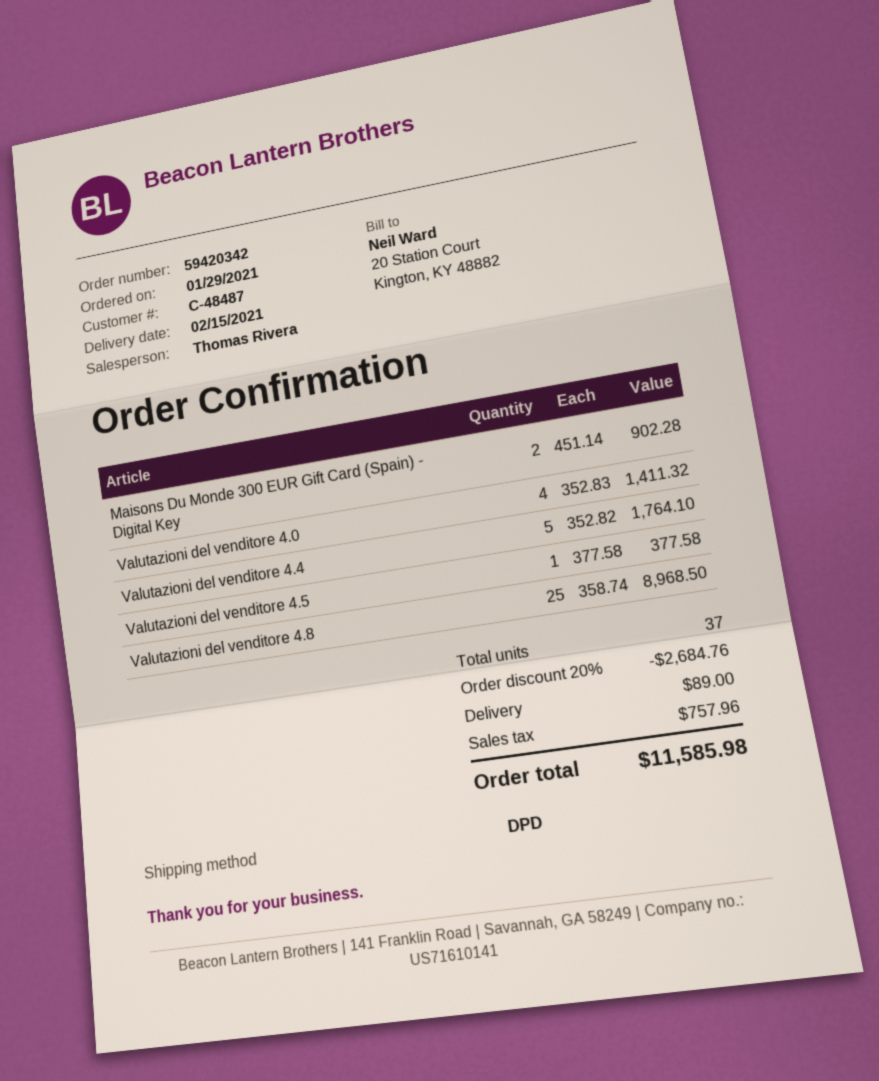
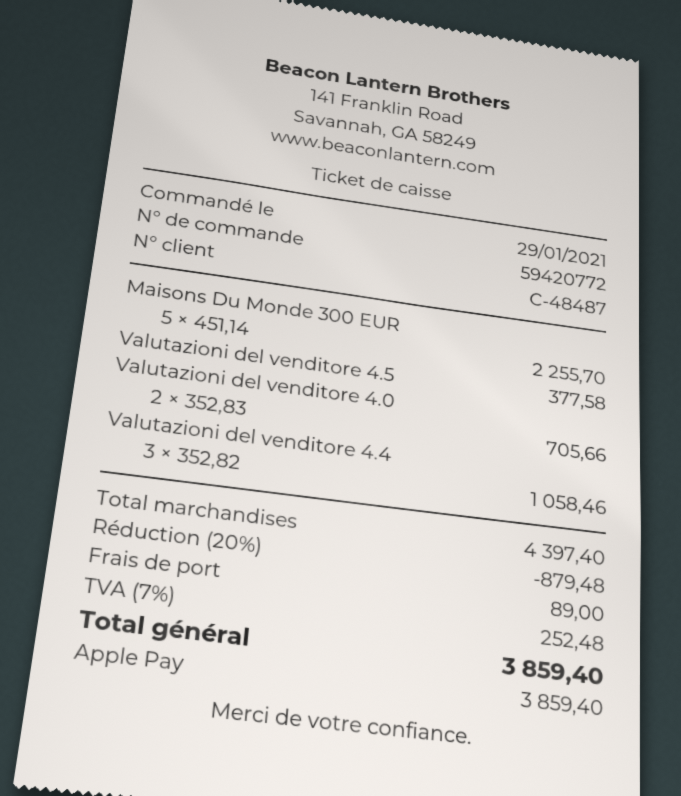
order number: 59420342 -> 59420772
Maisons Du Monde 300 EUR Gift Card (Spain) - Digital Key: 2 x 451.14 = 902.28 -> 5 x 451.14 = 2255.70
Valutazioni del venditore 4.0: 4 x 352.83 = 1411.32 -> 2 x 352.83 = 705.66
Valutazioni del venditore 4.4: 5 x 352.82 = 1764.10 -> 3 x 352.82 = 1058.46
Valutazioni del venditore 4.8: 25 x 358.74 = 8968.50 -> none
discount: 20% = 2684.76 -> 20% = 879.48
tax: 757.96 -> 252.48
total: 11585.98 -> 3859.40

